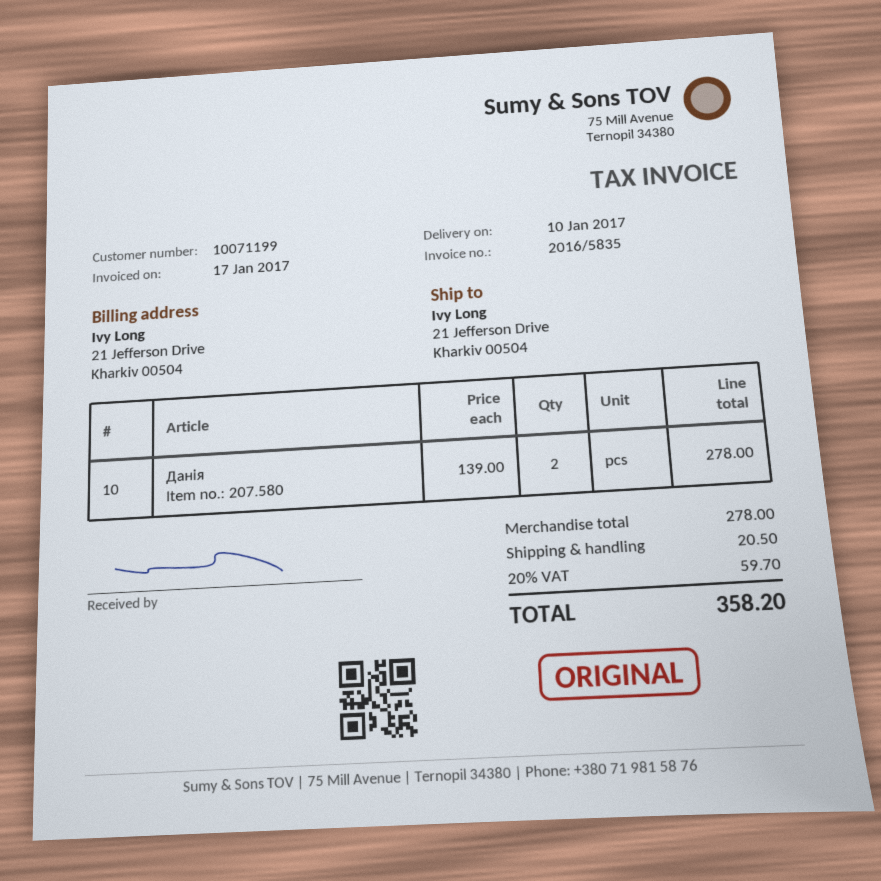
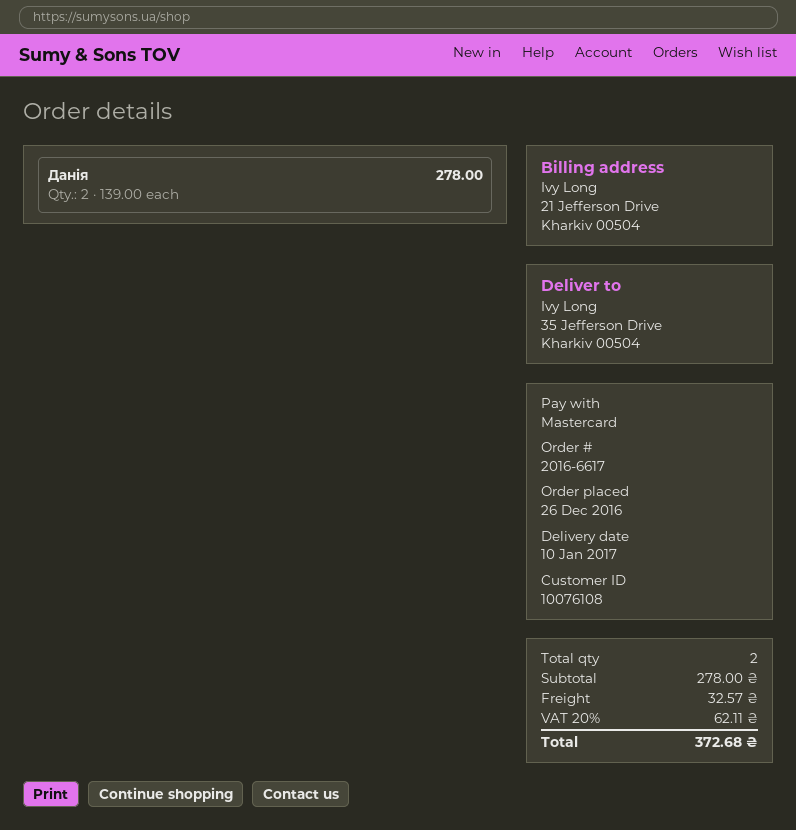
customer number: 10071199 -> 10076108
ship to: 21 Jefferson Drive, Kharkiv 00504 -> 35 Jefferson Drive, Kharkiv 00504
shipping: 20.50 -> 32.57
tax: 20% = 59.70 -> 20% = 62.11
total: 358.20 -> 372.68

